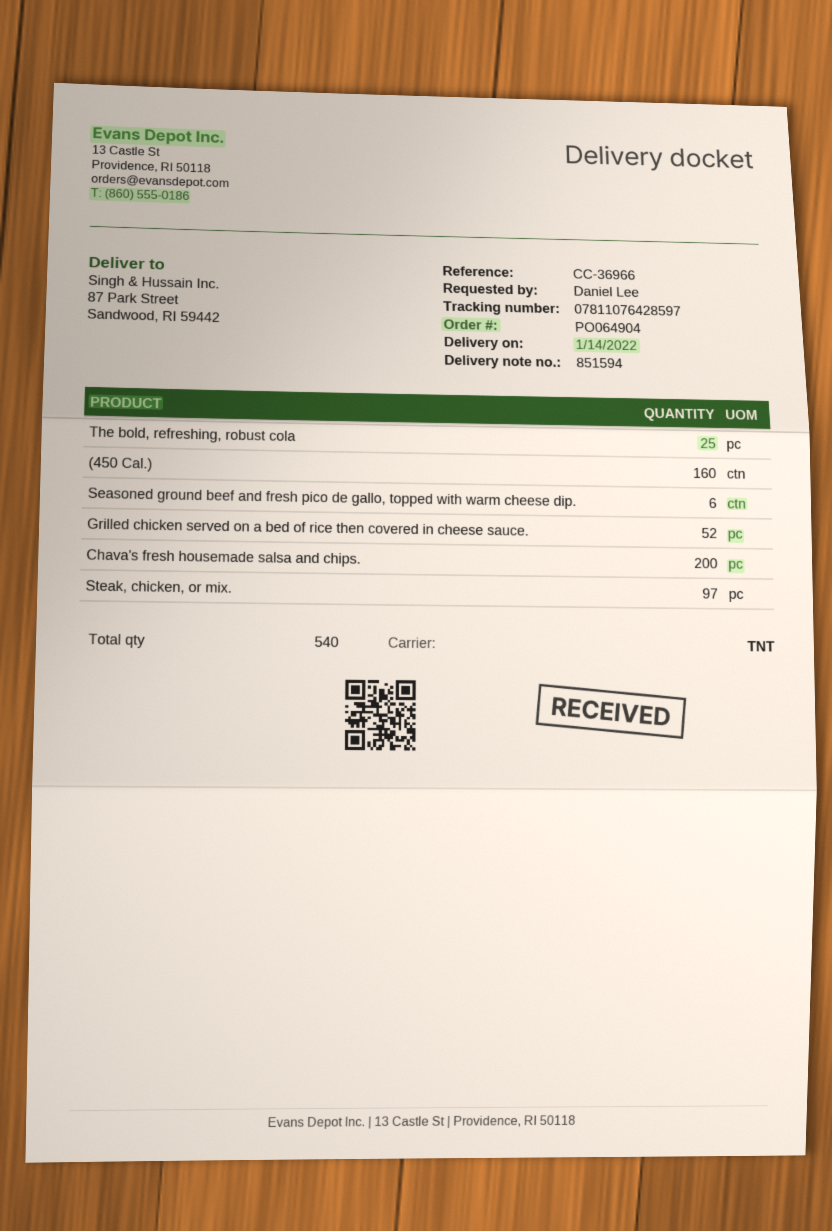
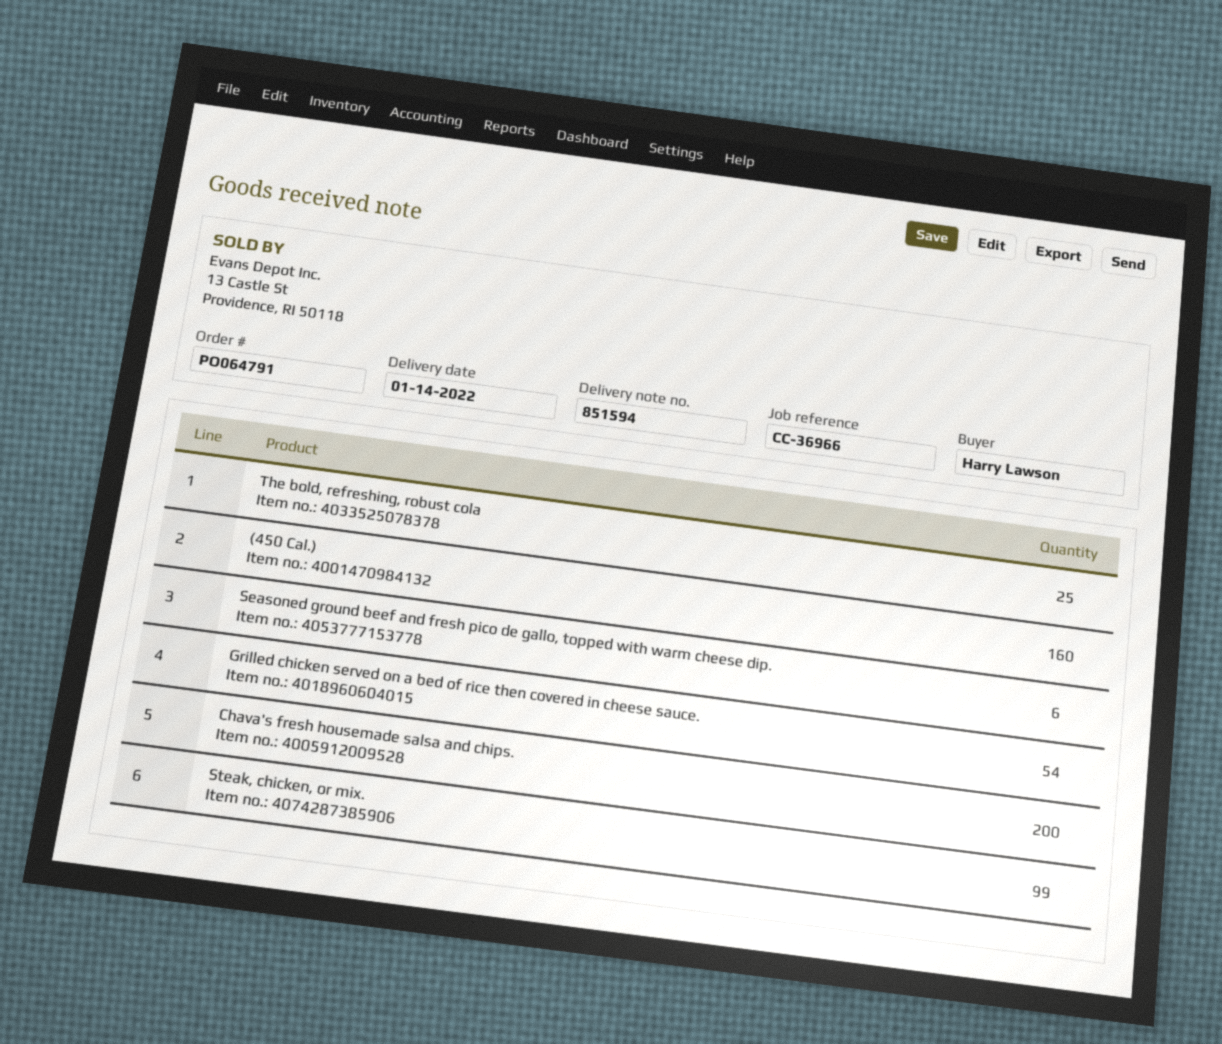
order number: PO064904 -> PO064791
ordered by: Daniel Lee -> Harry Lawson
Grilled chicken served on a bed of rice then covered in cheese sauce.: 52 -> 54
Steak, chicken, or mix.: 97 -> 99

